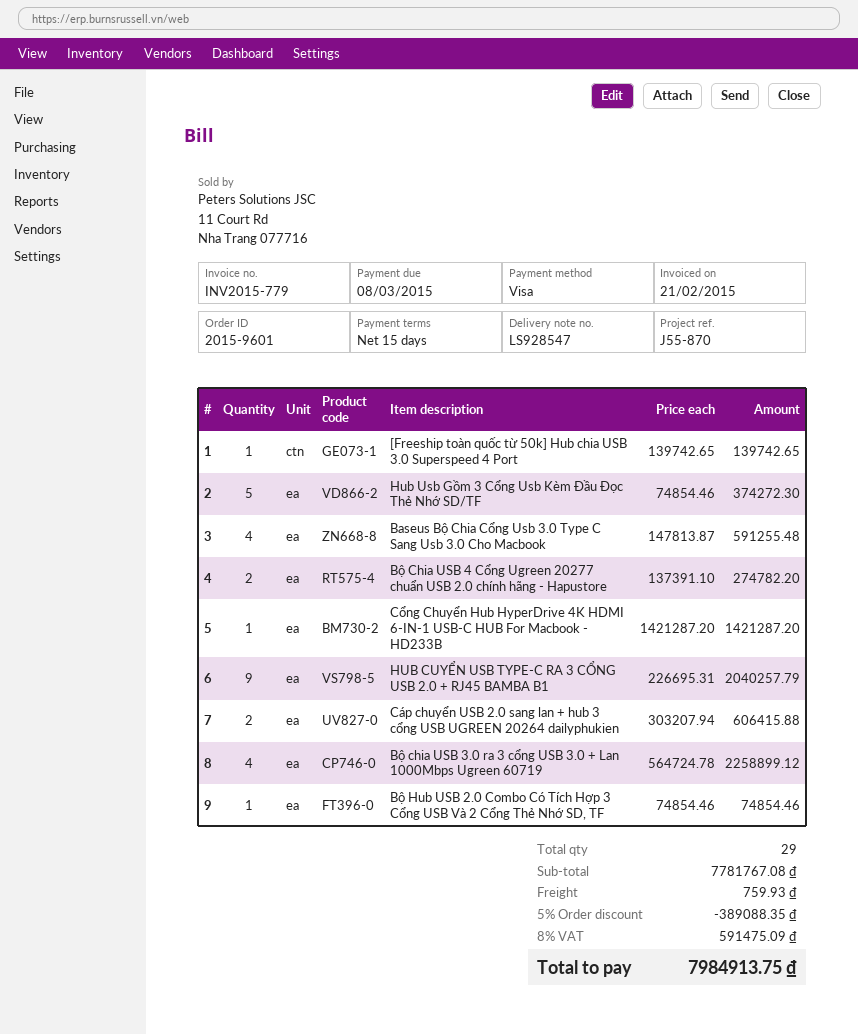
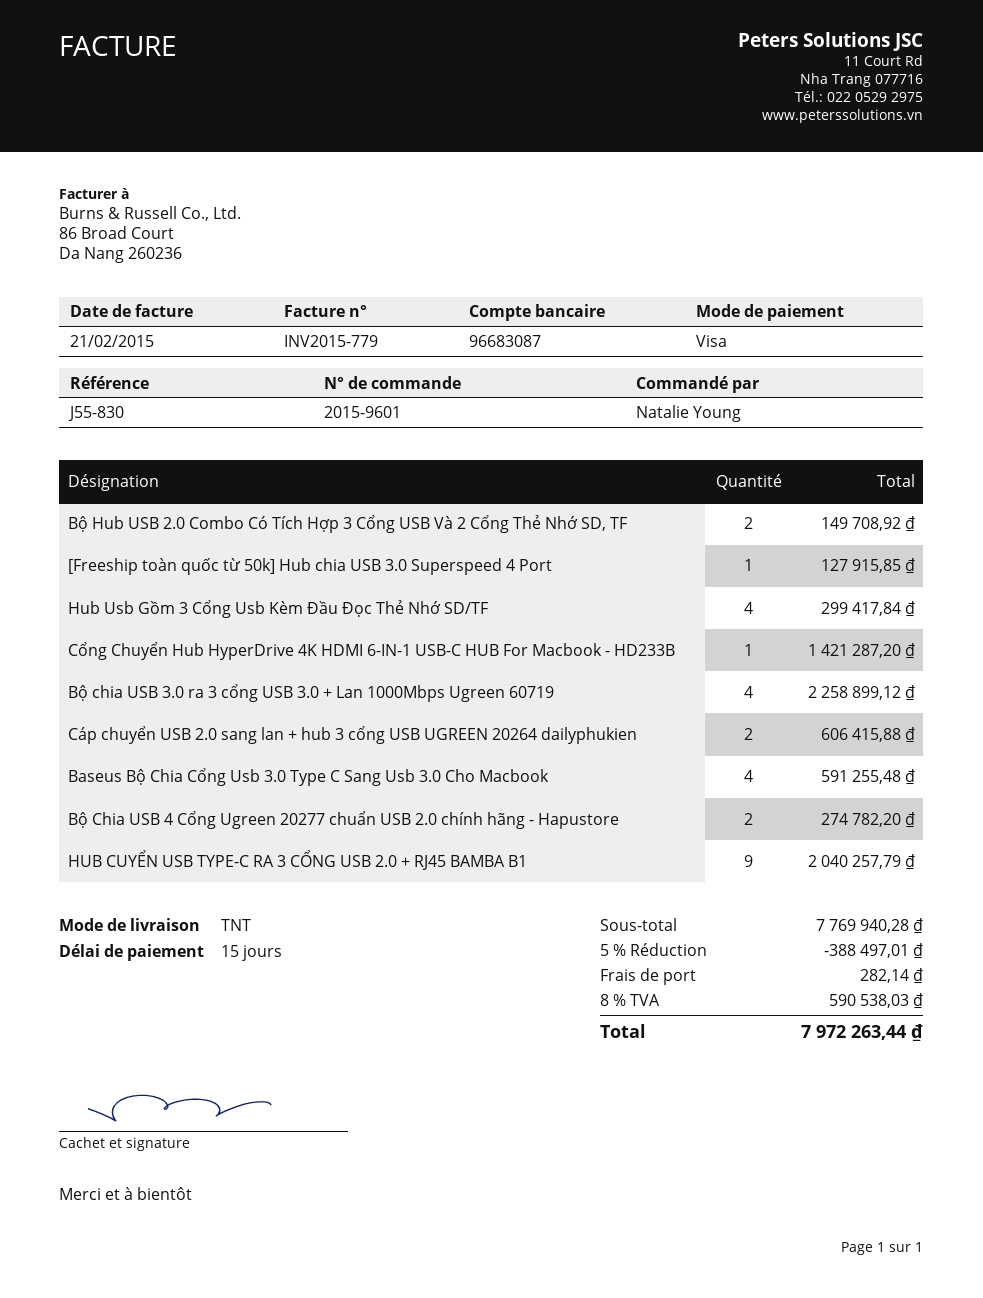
reference: J55-870 -> J55-830
[Freeship toàn quốc từ 50k] Hub chia USB 3.0 Superspeed 4 Port: 1 for 139742.65 -> 1 for 127915.85
Hub Usb Gồm 3 Cổng Usb Kèm Đầu Đọc Thẻ Nhớ SD/TF: 5 for 374272.30 -> 4 for 299417.84
Bộ Hub USB 2.0 Combo Có Tích Hợp 3 Cổng USB Và 2 Cổng Thẻ Nhớ SD, TF: 1 for 74854.46 -> 2 for 149708.92
subtotal: 7781767.08 -> 7769940.28
discount: 5% = 389088.35 -> 5% = 388497.01
shipping: 759.93 -> 282.14
tax: 8% = 591475.09 -> 8% = 590538.03
total: 7984913.75 -> 7972263.44

